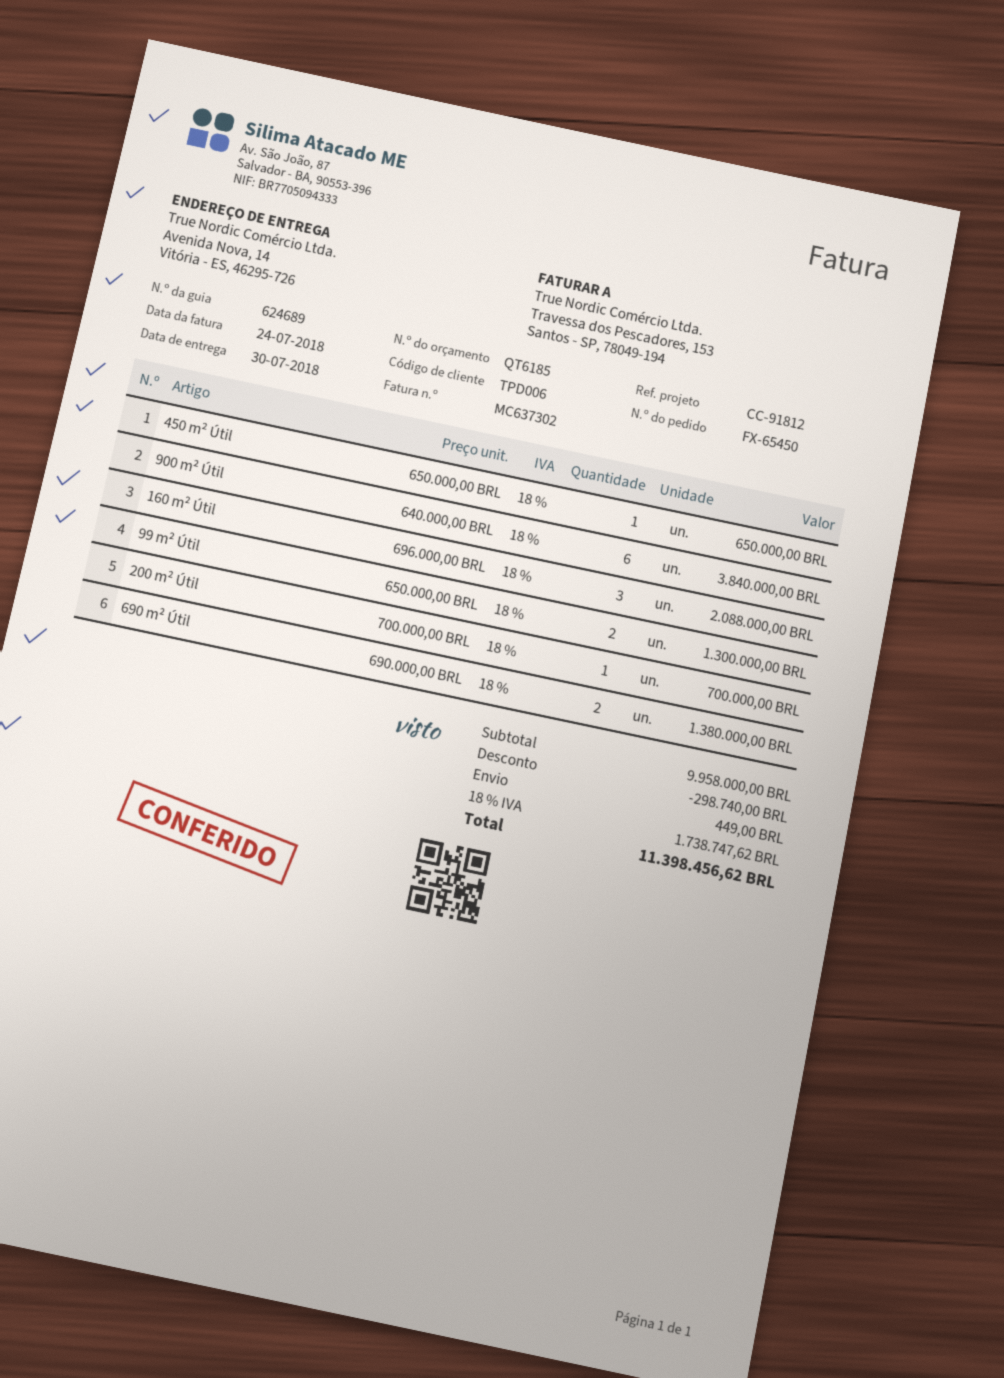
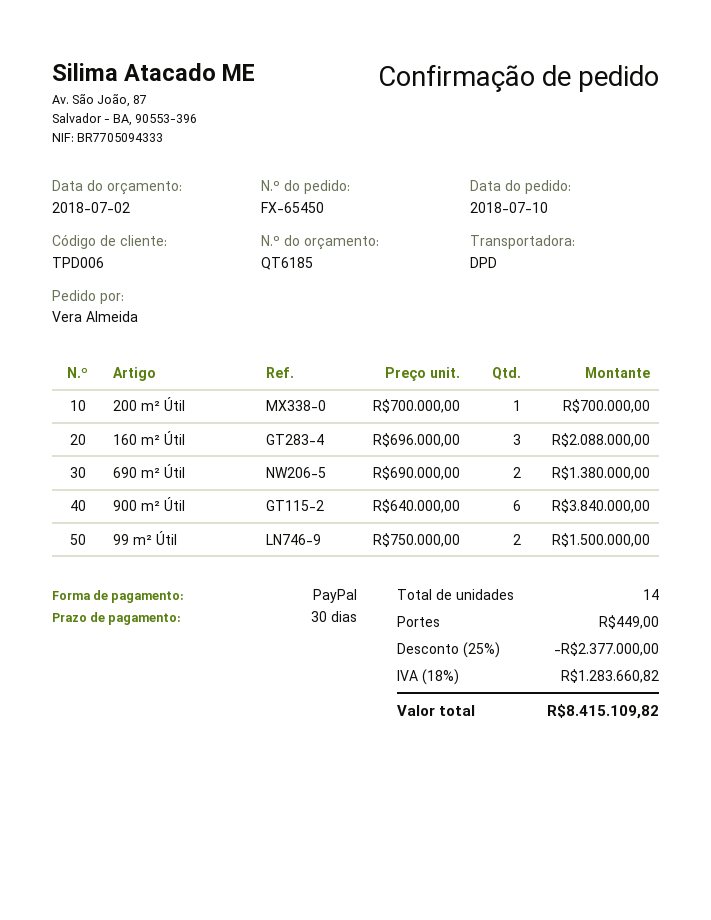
450 m² Útil: 1 x 650000.00 = 650000.00 -> none
99 m² Útil: 2 x 650000.00 = 1300000.00 -> 2 x 750000.00 = 1500000.00
discount: 298740.00 -> 2377000.00
tax: 18% = 1738747.62 -> 18% = 1283660.82
total: 11398456.62 -> 8415109.82

